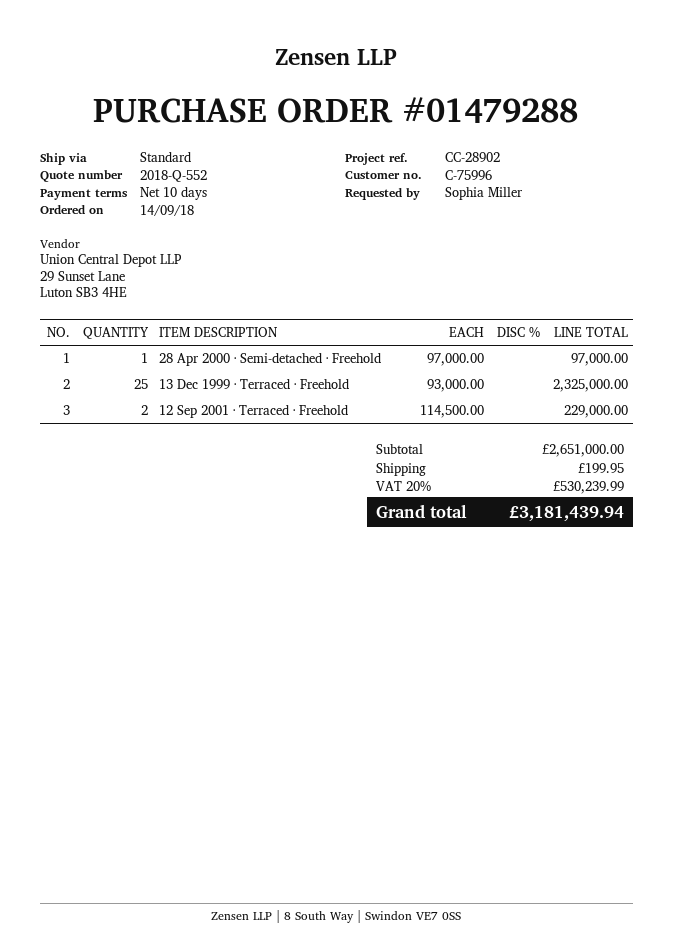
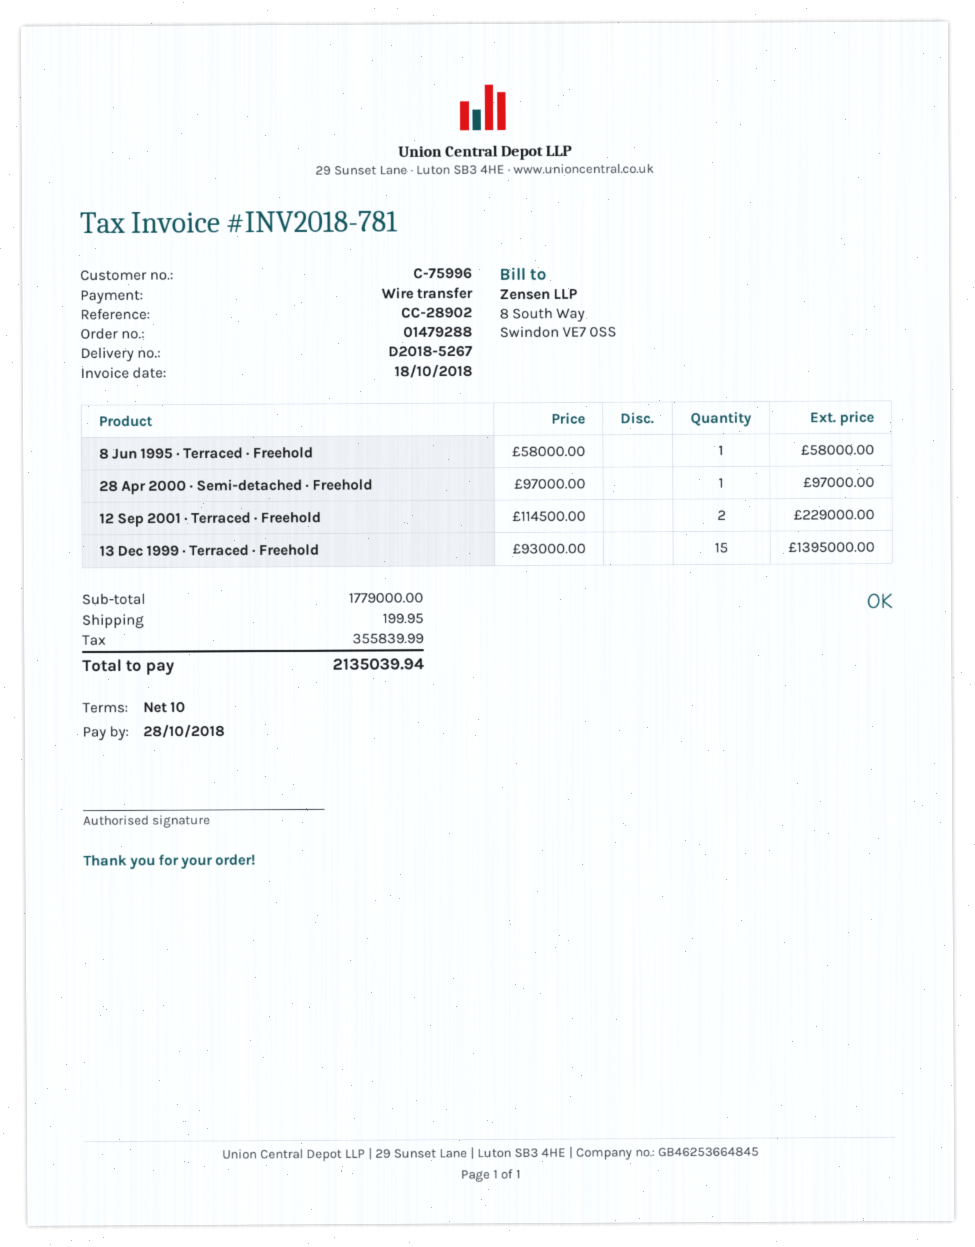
13 Dec 1999 · Terraced · Freehold: 25 x 93000.00 = 2325000.00 -> 15 x 93000.00 = 1395000.00
8 Jun 1995 · Terraced · Freehold: none -> 1 x 58000.00 = 58000.00
subtotal: 2651000.00 -> 1779000.00
tax: 530239.99 -> 355839.99
total: 3181439.94 -> 2135039.94

